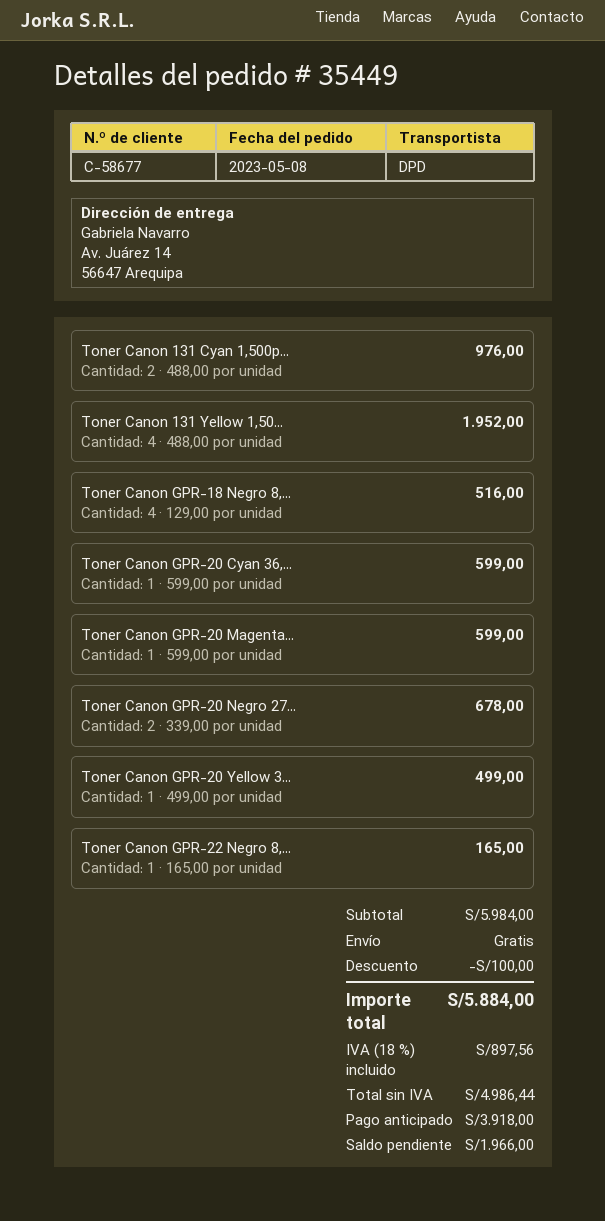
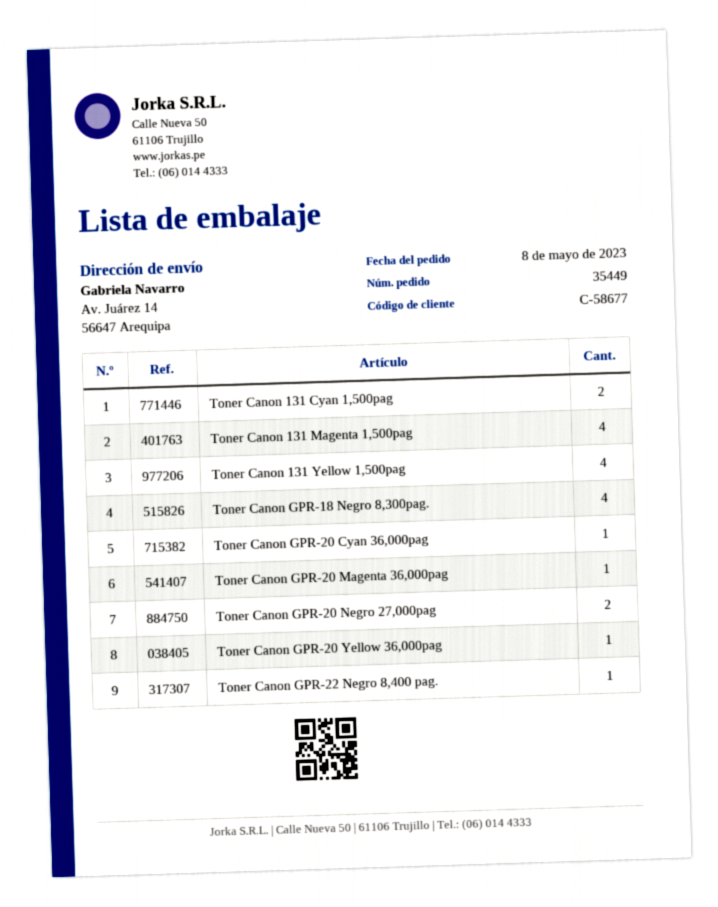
Toner Canon 131 Magenta 1,500pag: none -> 4

